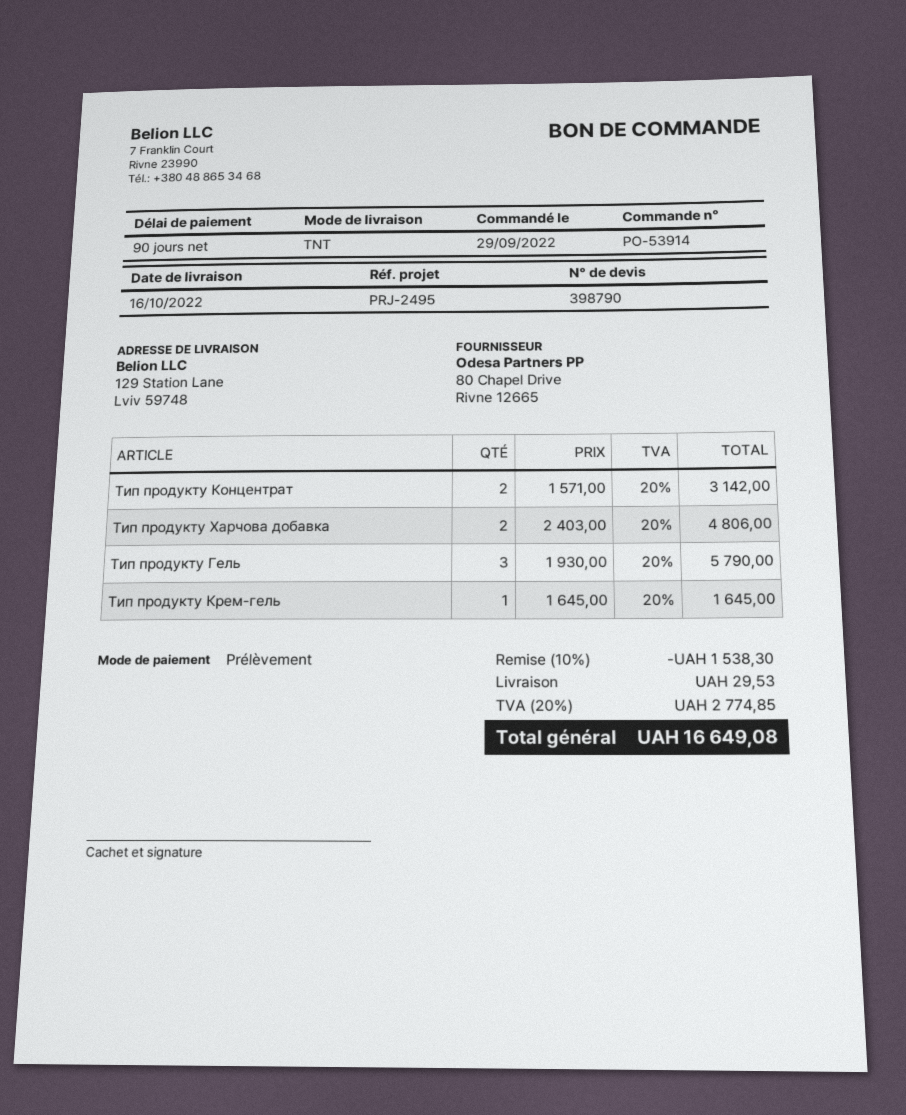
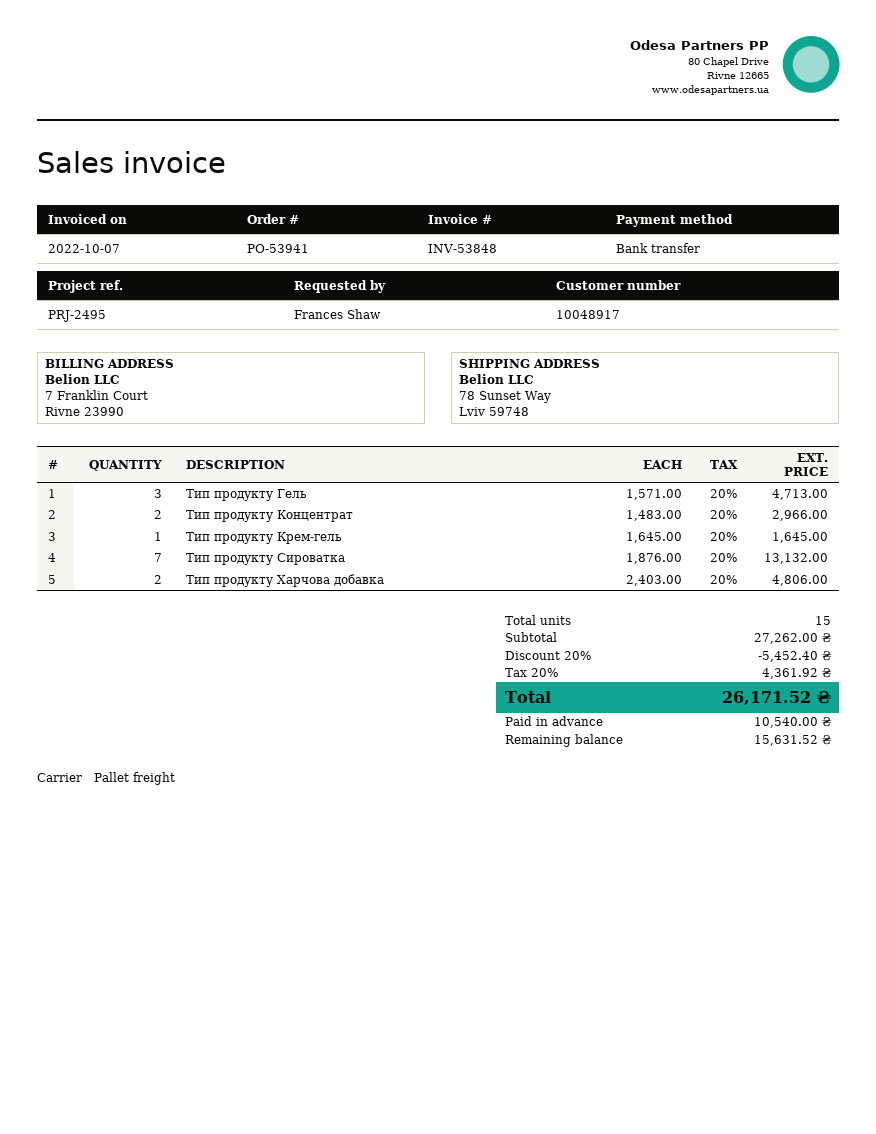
order number: PO-53914 -> PO-53941
payment method: direct debit -> bank transfer
shipping method: TNT -> pallet freight
ship to: 129 Station Lane, Lviv 59748 -> 78 Sunset Way, Lviv 59748
Тип продукту Концентрат: 2 x 1571.00 = 3142.00 -> 2 x 1483.00 = 2966.00
Тип продукту Гель: 3 x 1930.00 = 5790.00 -> 3 x 1571.00 = 4713.00
Тип продукту Сироватка: none -> 7 x 1876.00 = 13132.00
discount: 10% = 1538.30 -> 20% = 5452.40
shipping: 29.53 -> none
tax: 20% = 2774.85 -> 20% = 4361.92
total: 16649.08 -> 26171.52

